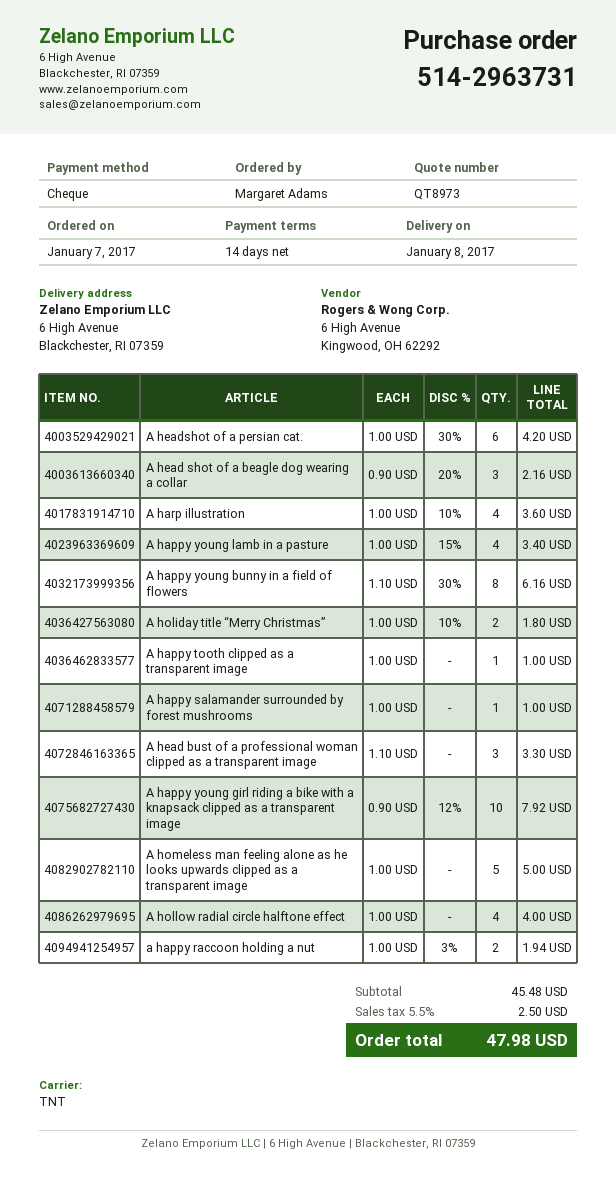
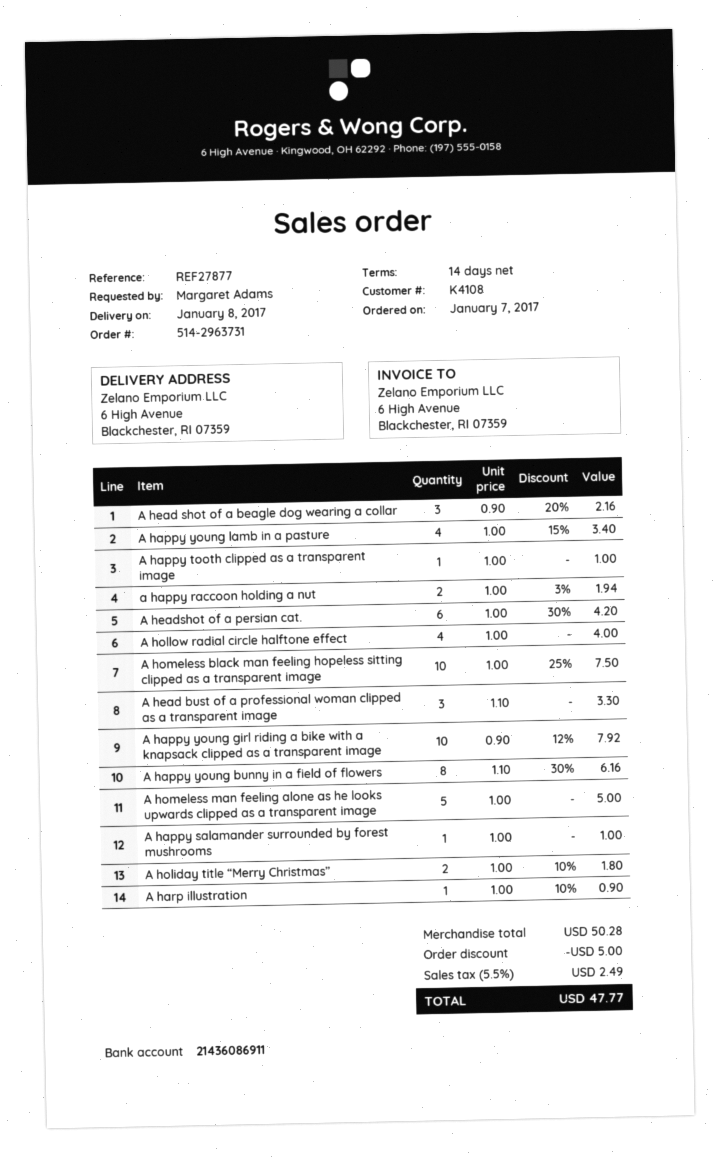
A harp illustration: 4 x 1.00 - 10% = 3.60 -> 1 x 1.00 - 10% = 0.90
A homeless black man feeling hopeless sitting clipped as a transparent image: none -> 10 x 1.00 - 25% = 7.50
subtotal: 45.48 -> 50.28
discount: none -> 5.00
tax: 5.5% = 2.50 -> 5.5% = 2.49
total: 47.98 -> 47.77

